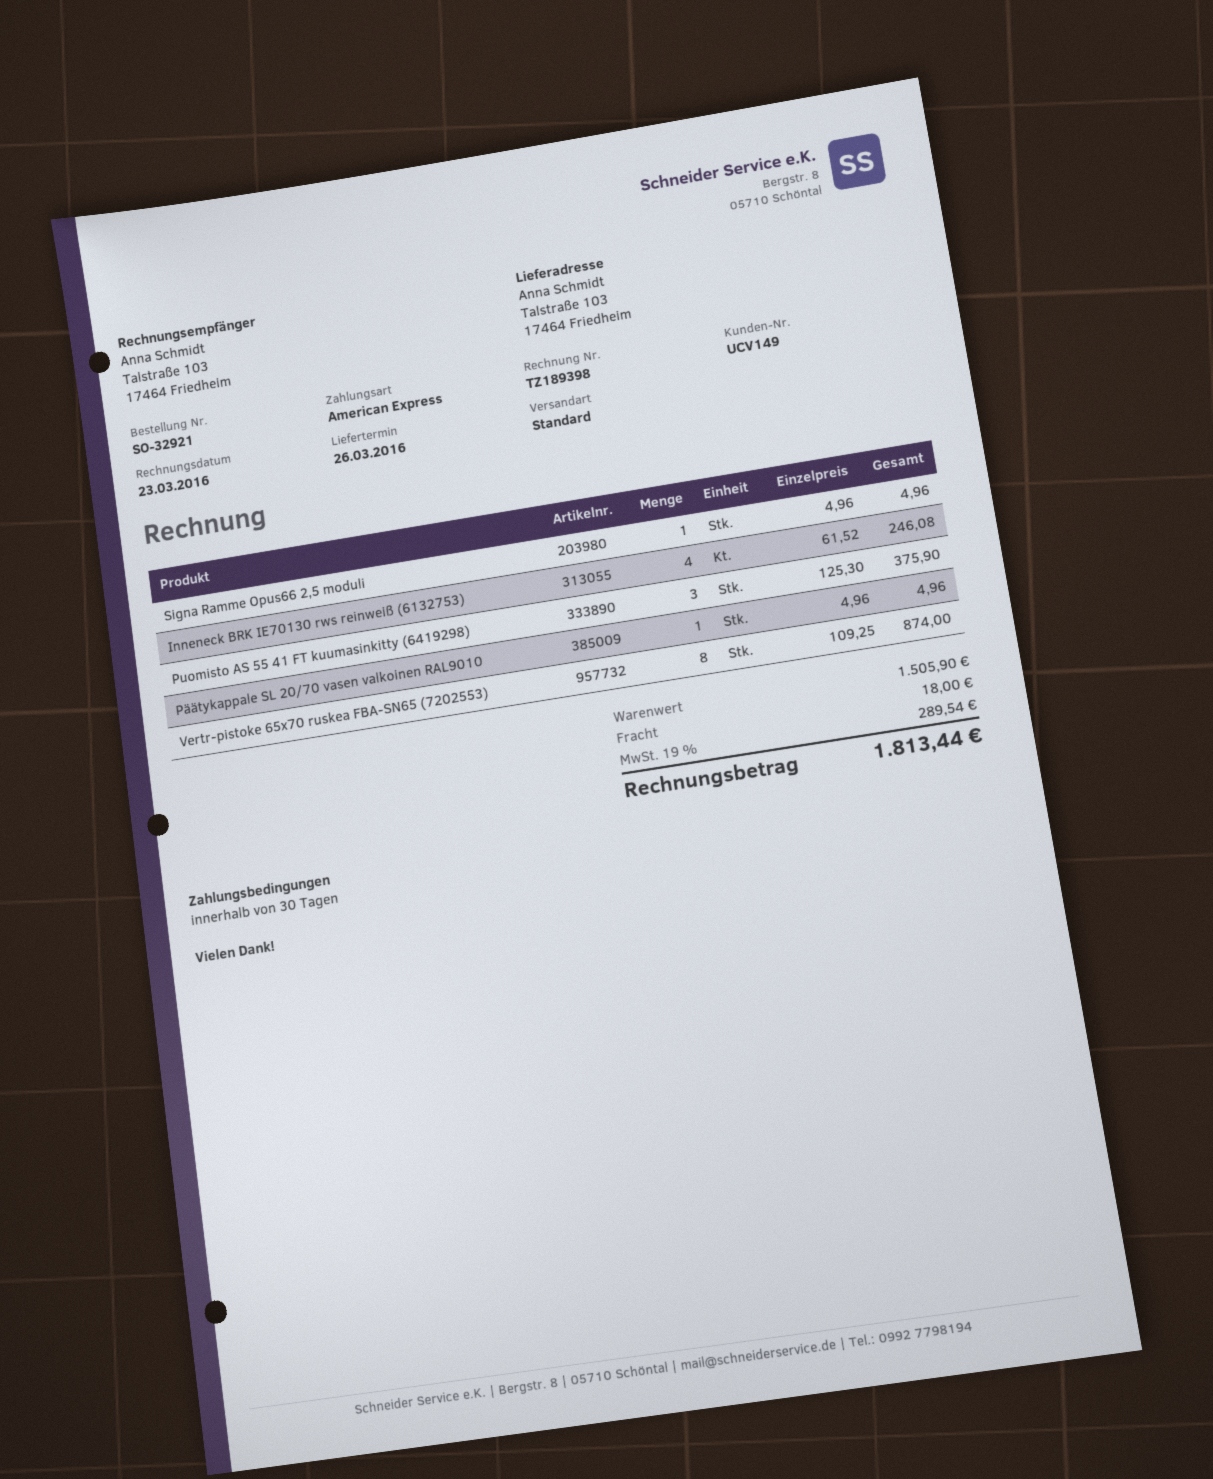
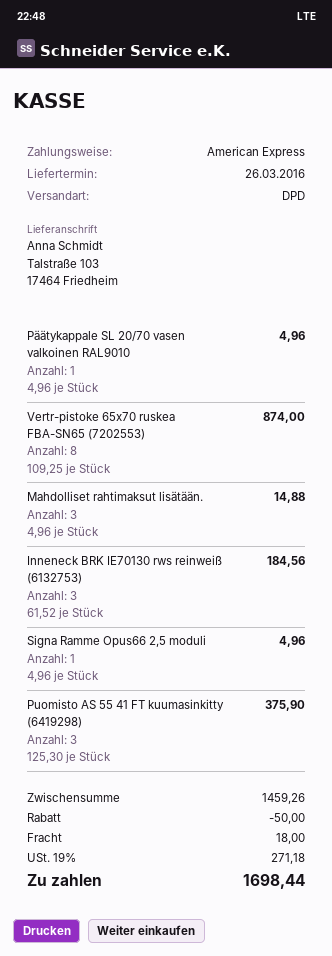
shipping method: standard -> DPD
Inneneck BRK IE70130 rws reinweiß (6132753): 4 x 61.52 = 246.08 -> 3 x 61.52 = 184.56
Mahdolliset rahtimaksut lisätään.: none -> 3 x 4.96 = 14.88
subtotal: 1505.90 -> 1459.26
discount: none -> 50.00
tax: 19% = 289.54 -> 19% = 271.18
total: 1813.44 -> 1698.44

